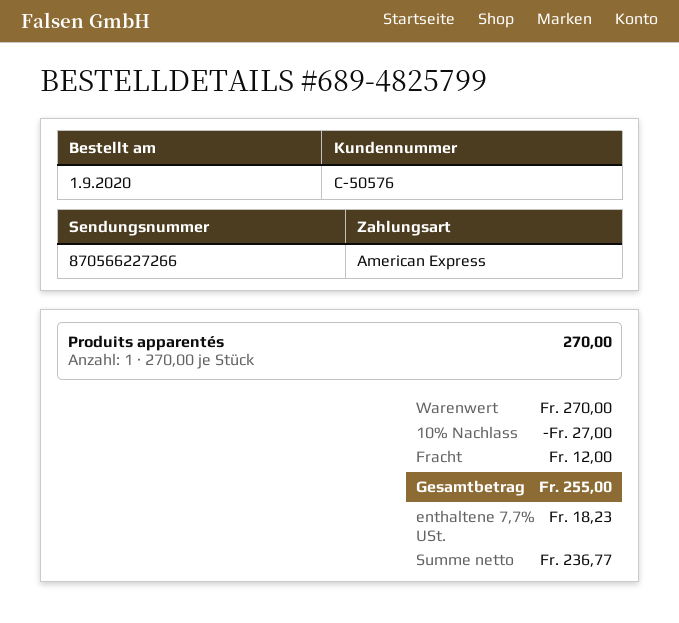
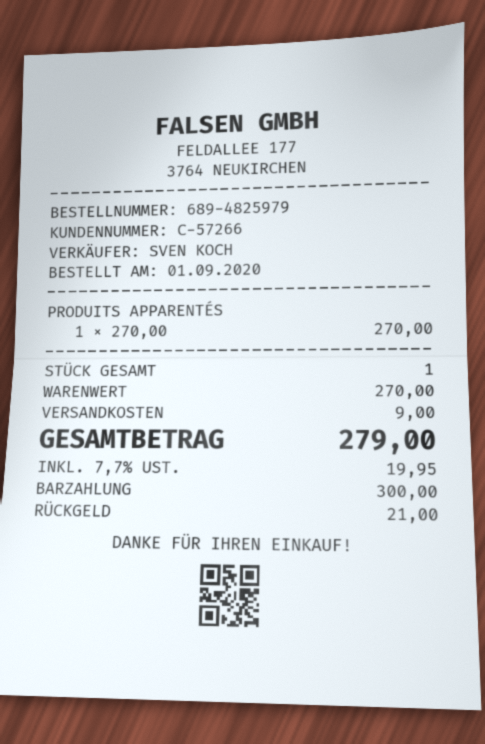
order number: 689-4825799 -> 689-4825979
customer number: C-50576 -> C-57266
payment method: American Express -> cash
discount: 10% = 27.00 -> none
shipping: 12.00 -> 9.00
tax: 7.7% = 18.23 -> 7.7% = 19.95
total: 255.00 -> 279.00

